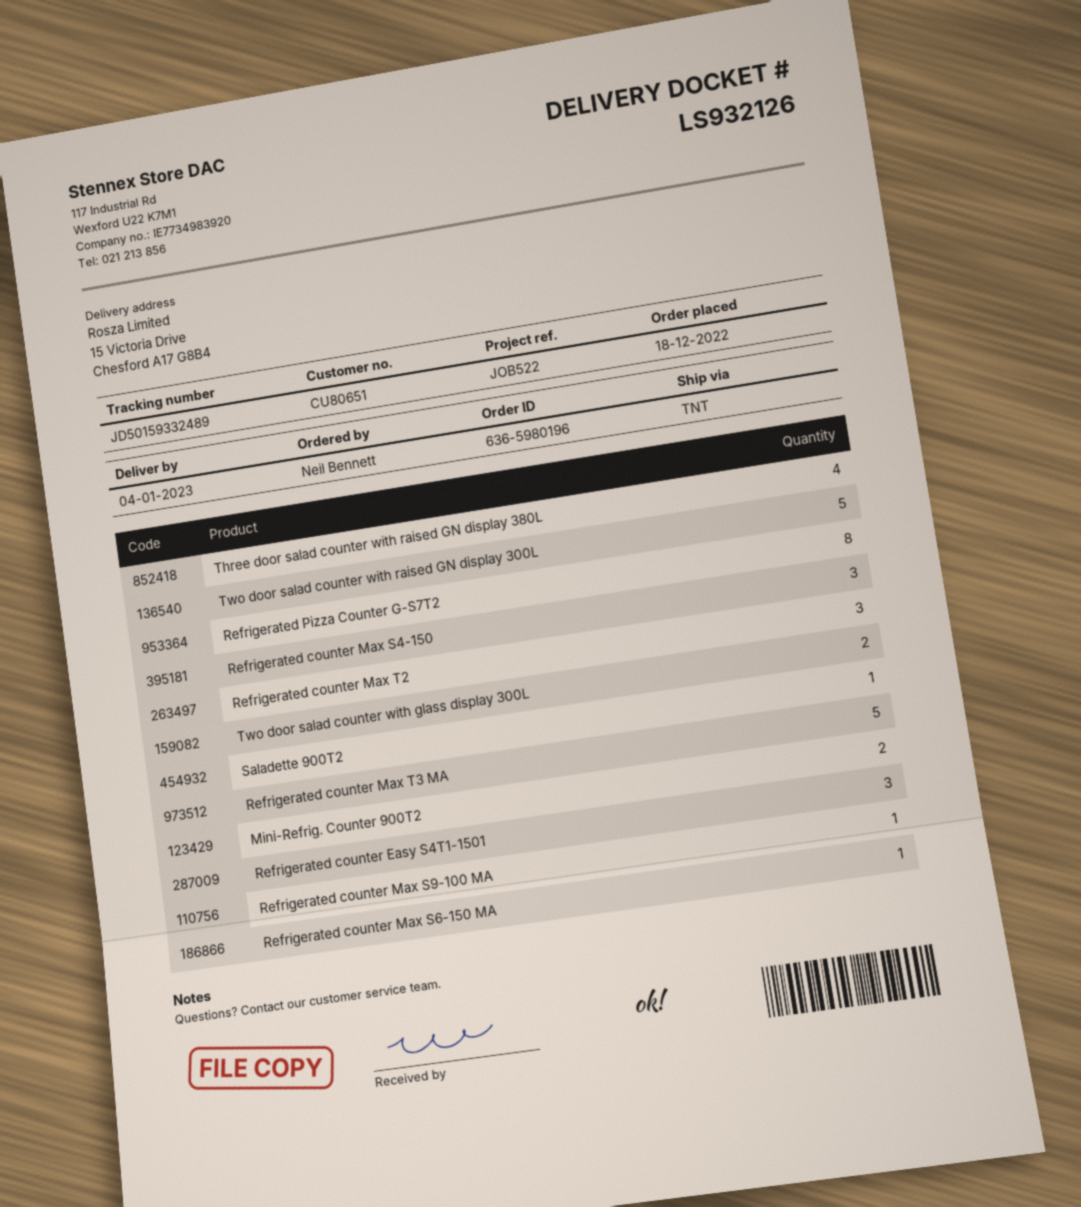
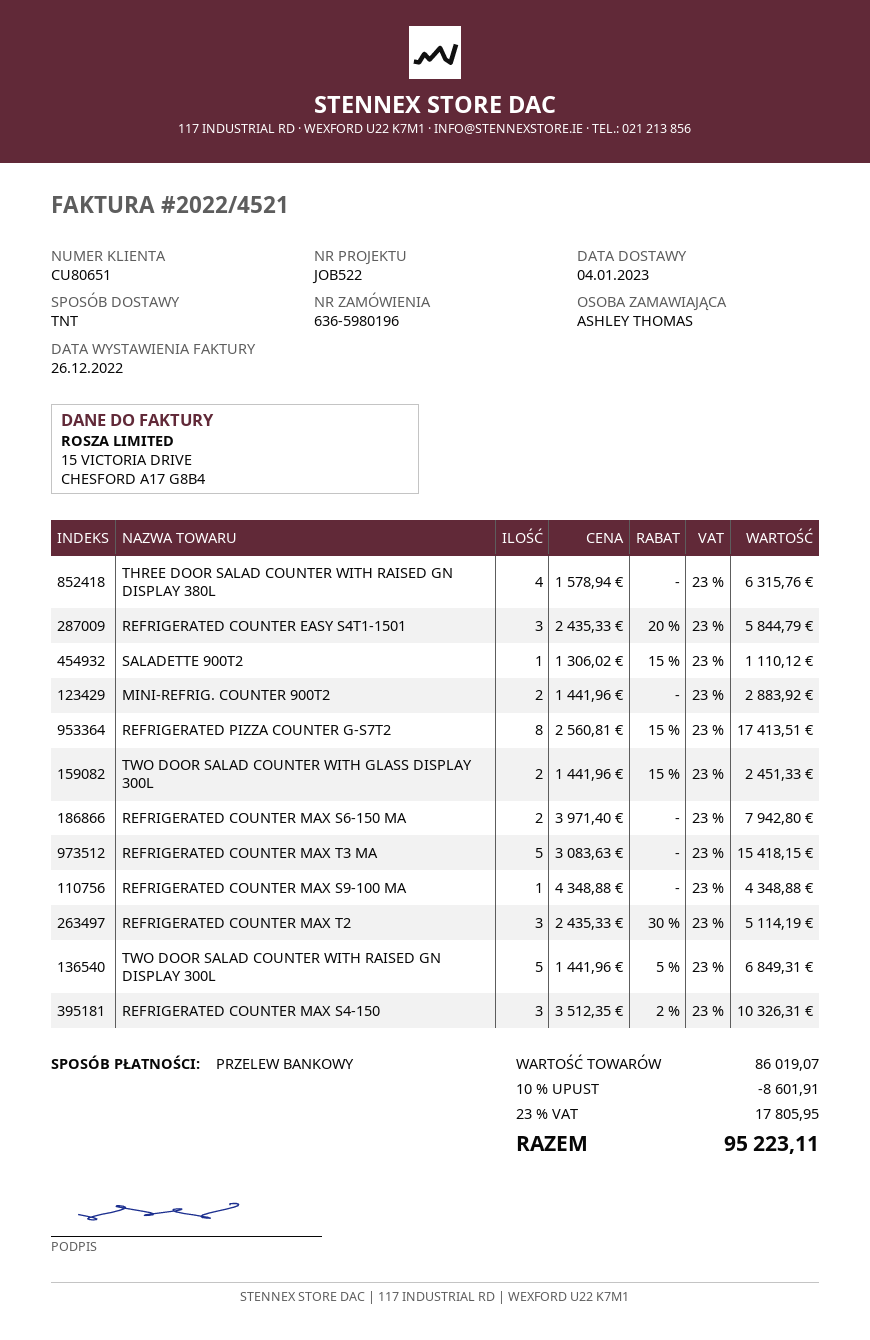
ordered by: Neil Bennett -> ASHLEY THOMAS
Refrigerated counter Max S6-150 MA: 1 -> 2

